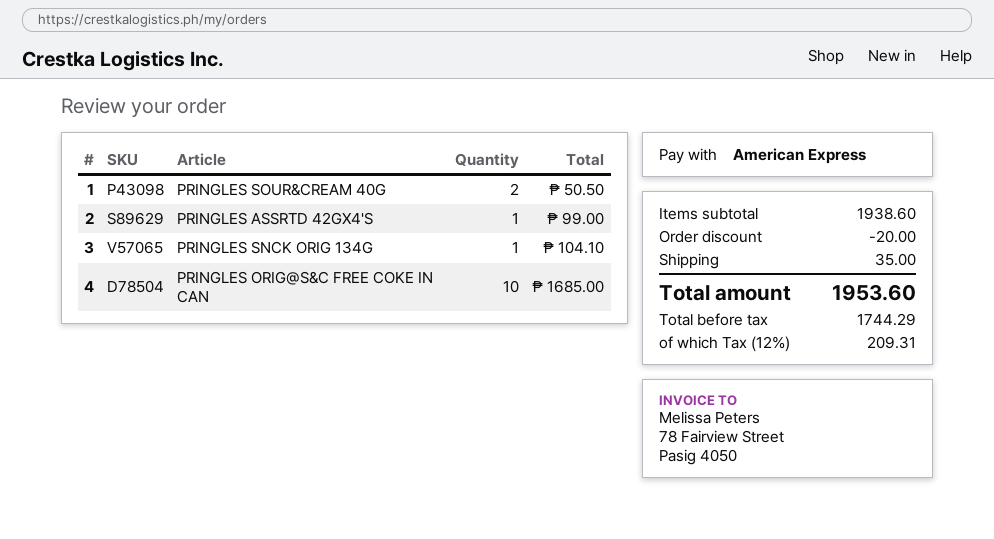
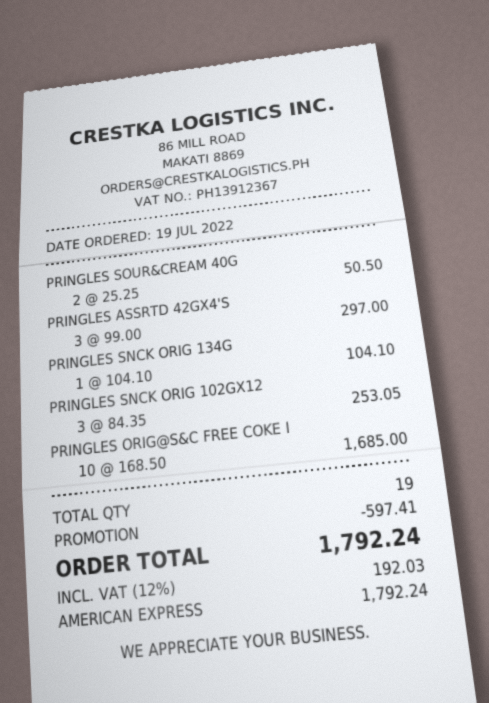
PRINGLES ASSRTD 42GX4'S: 1 for 99.00 -> 3 for 297.00
PRINGLES SNCK ORIG 102GX12: none -> 3 for 253.05
discount: 20.00 -> 597.41
shipping: 35.00 -> none
tax: 12% = 209.31 -> 12% = 192.03
total: 1953.60 -> 1792.24

